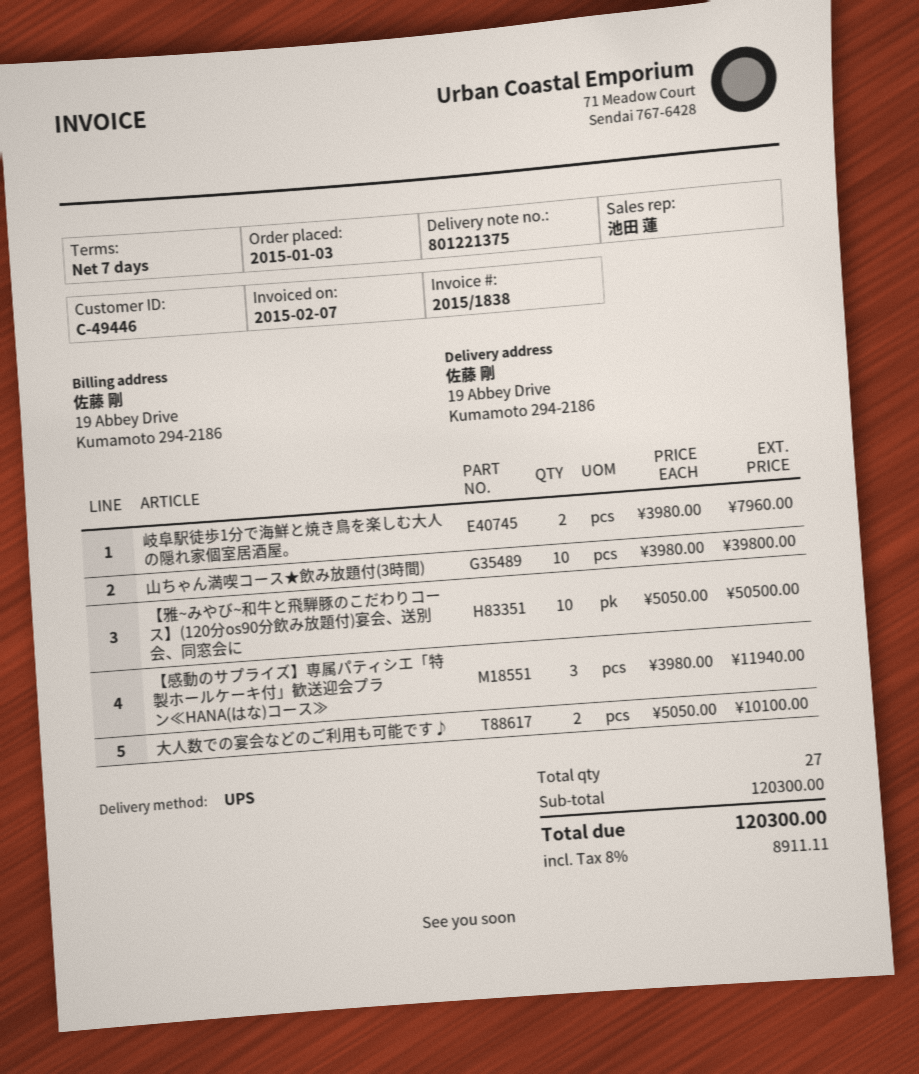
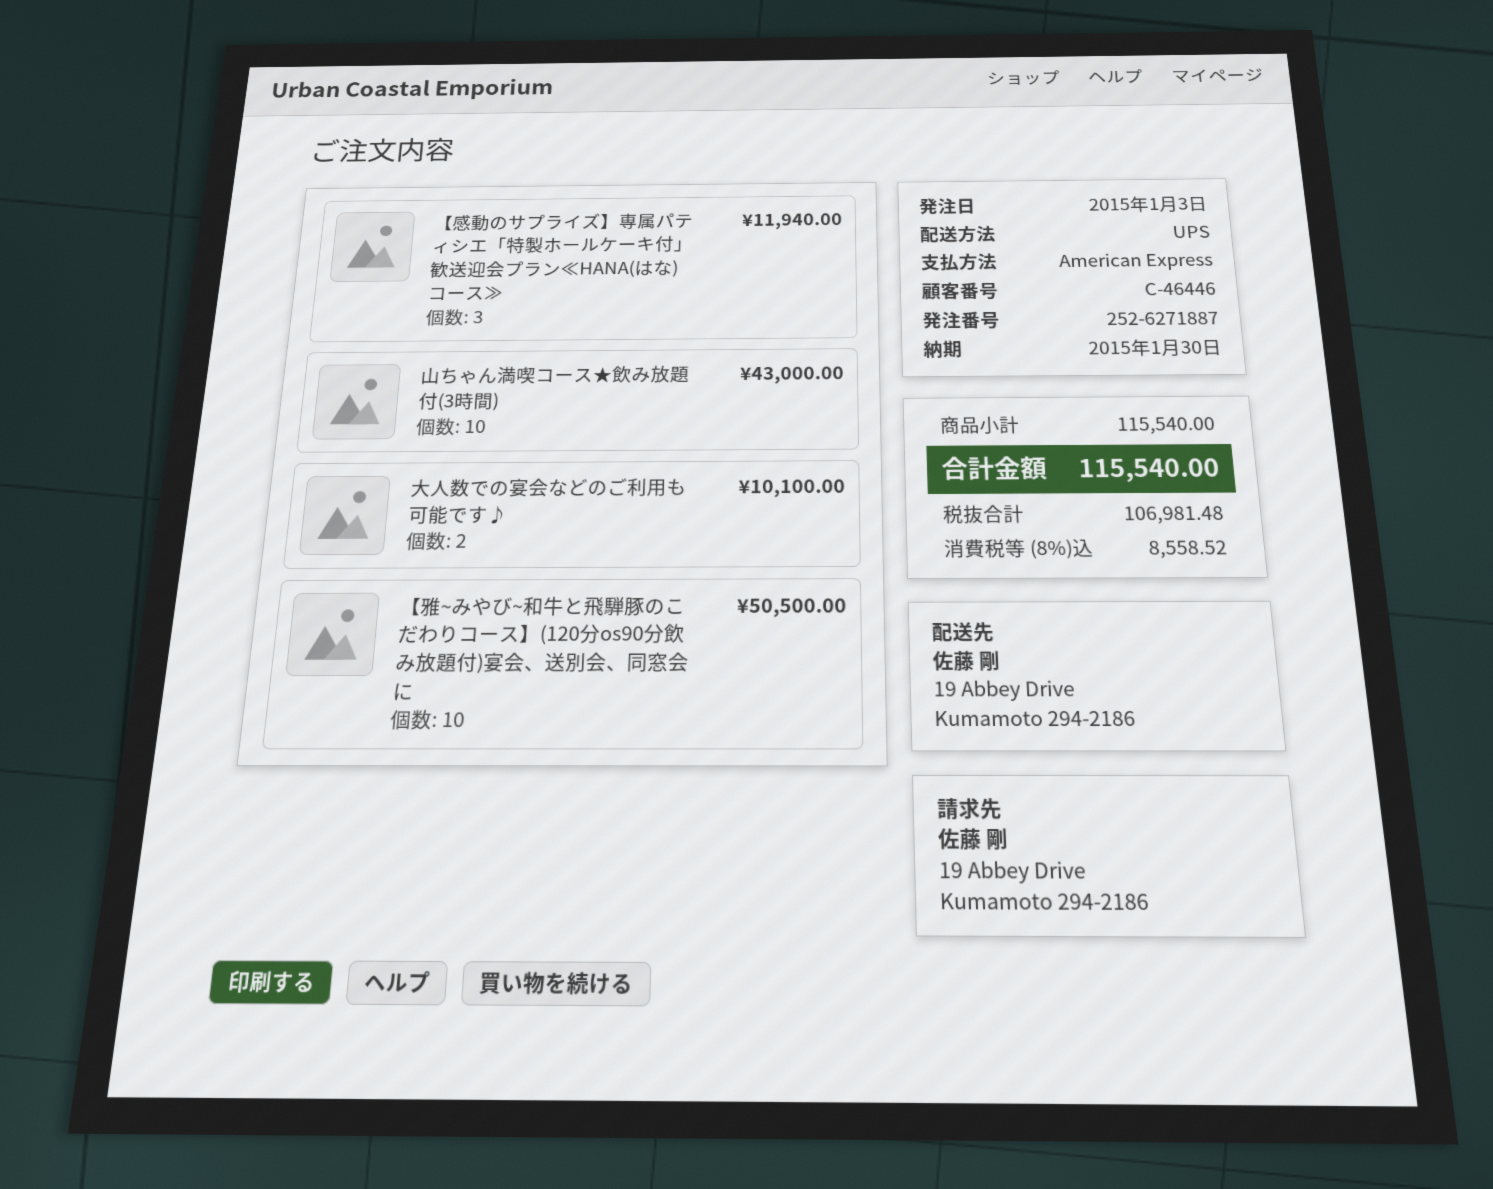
customer number: C-49446 -> C-46446
岐阜駅徒歩1分で海鮮と焼き鳥を楽しむ大人の隠れ家個室居酒屋。: 2 for 7960.00 -> none
山ちゃん満喫コース★飲み放題付(3時間): 10 for 39800.00 -> 10 for 43000.00
subtotal: 120300.00 -> 115540.00
tax: 8% = 8911.11 -> 8% = 8558.52
total: 120300.00 -> 115540.00

